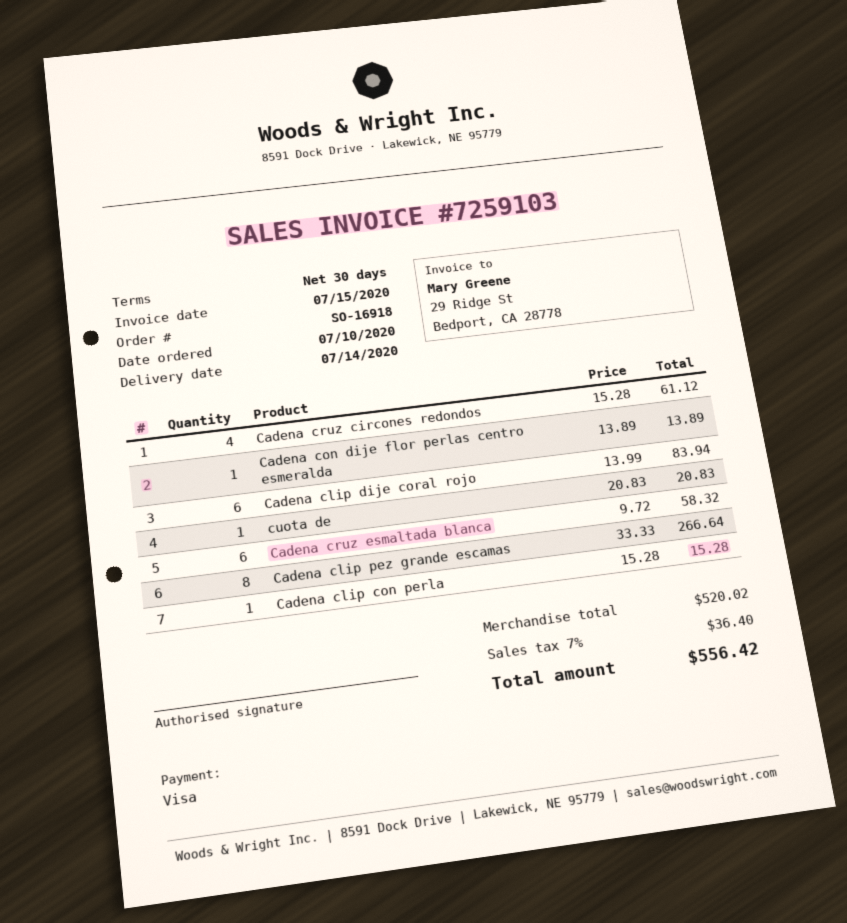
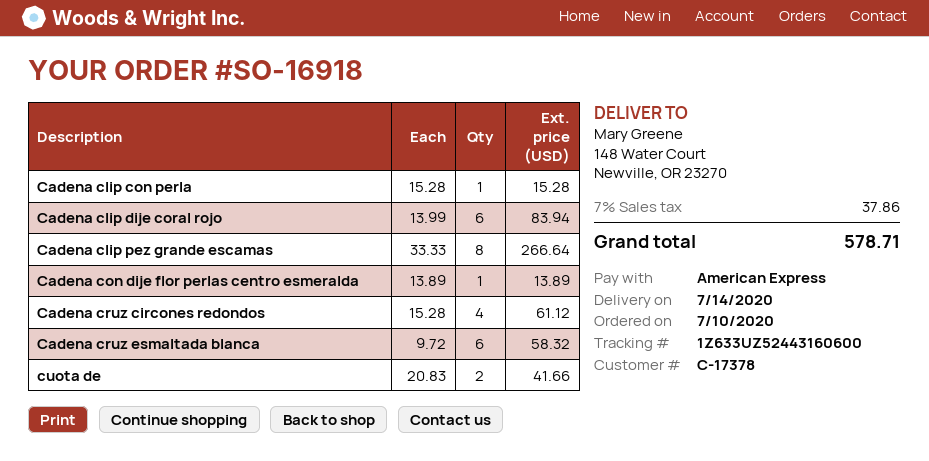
payment method: Visa -> American Express
cuota de: 1 x 20.83 = 20.83 -> 2 x 20.83 = 41.66
tax: 7% = 36.40 -> 7% = 37.86
total: 556.42 -> 578.71

